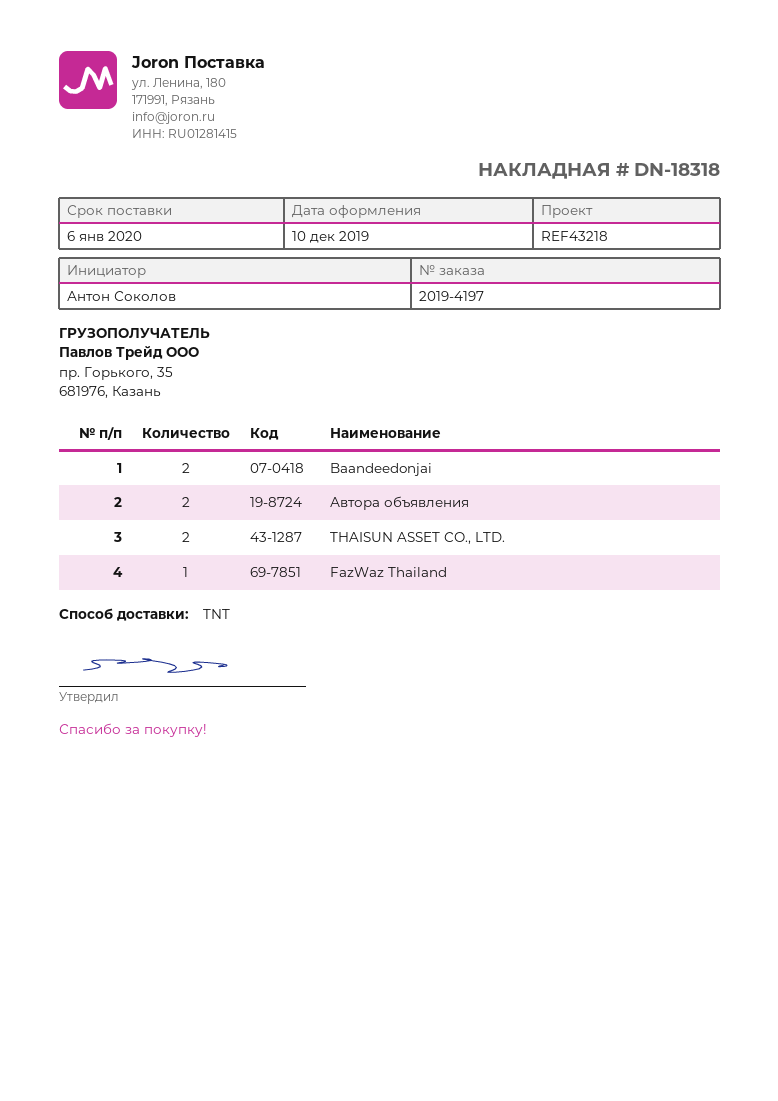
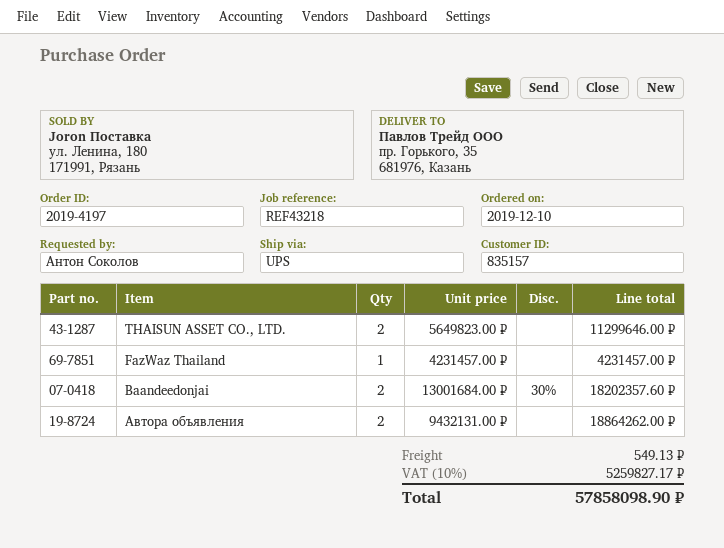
shipping method: TNT -> UPS

